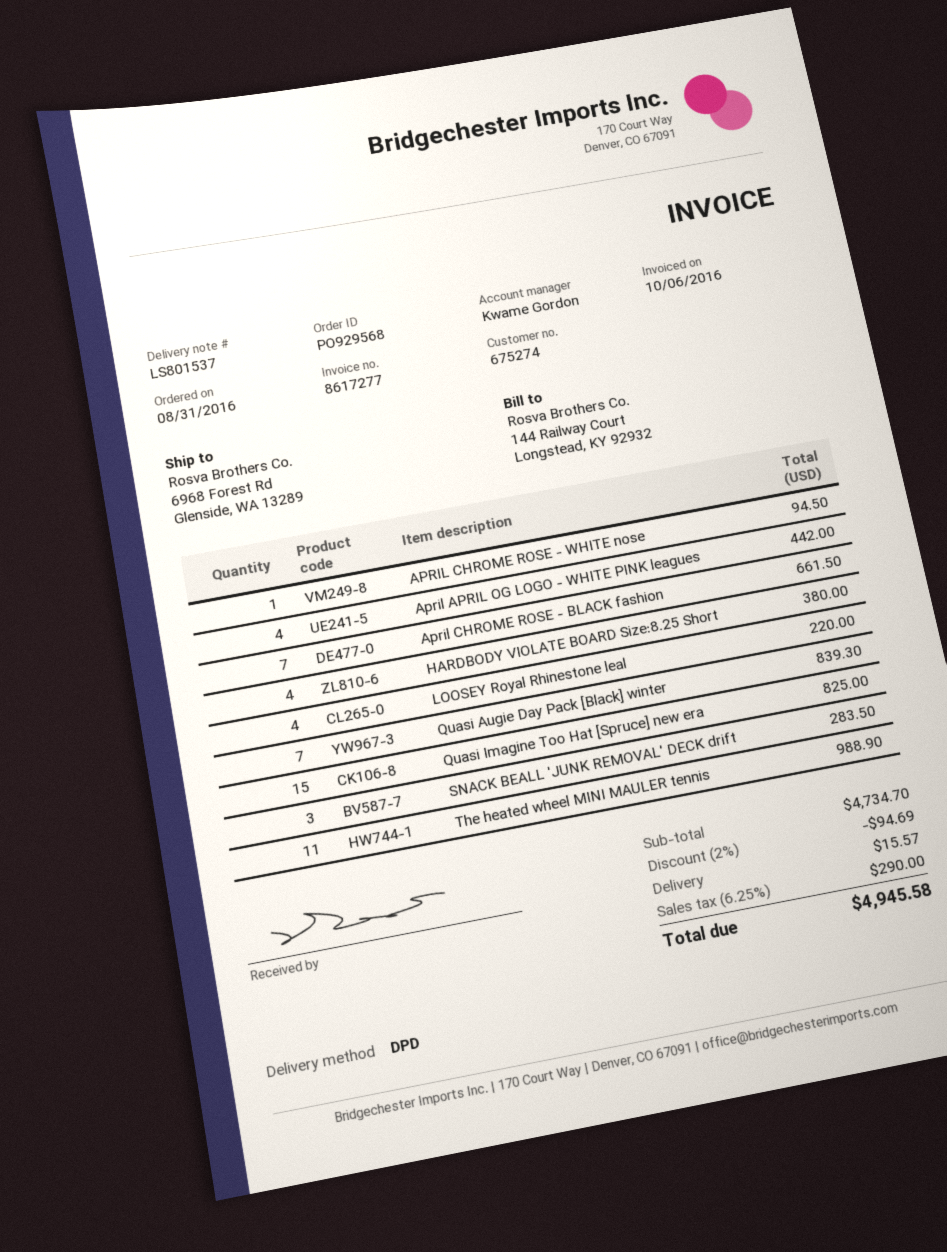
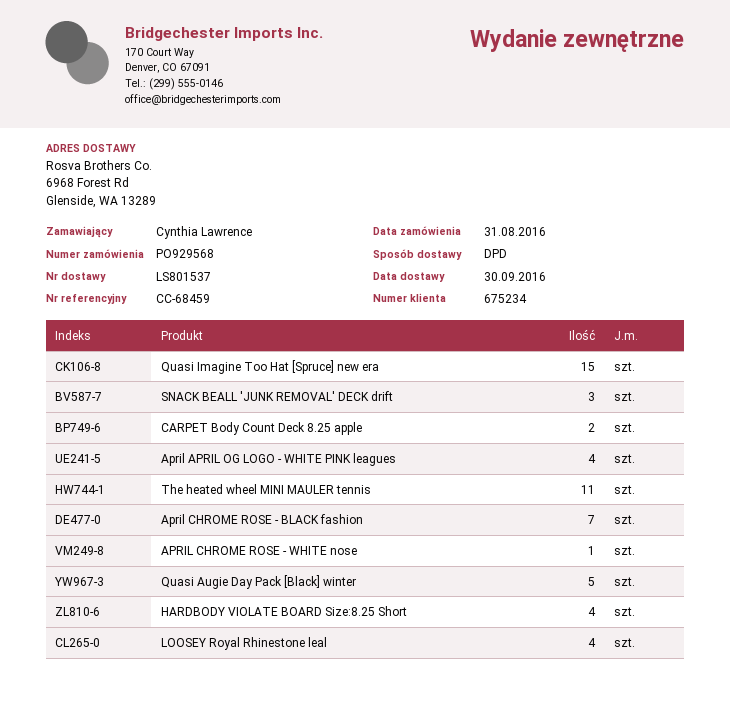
customer number: 675274 -> 675234
Quasi Augie Day Pack [Black] winter: 7 -> 5
CARPET Body Count Deck 8.25 apple: none -> 2

